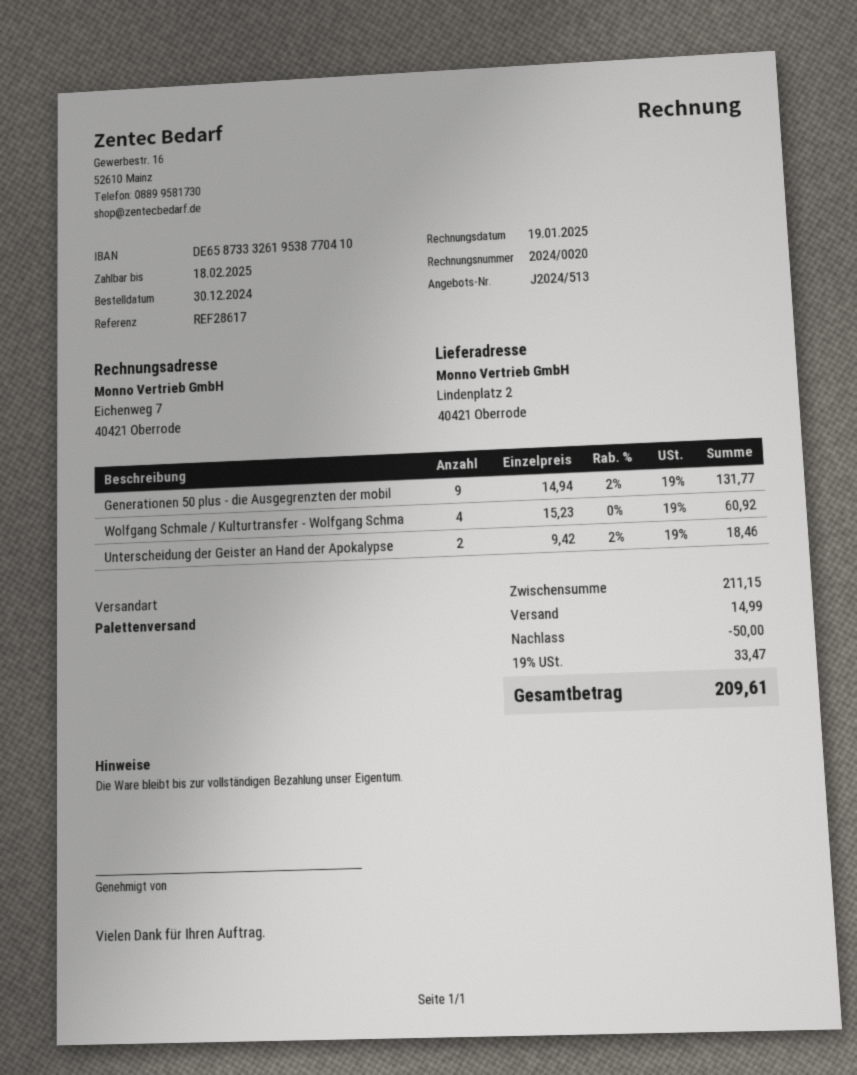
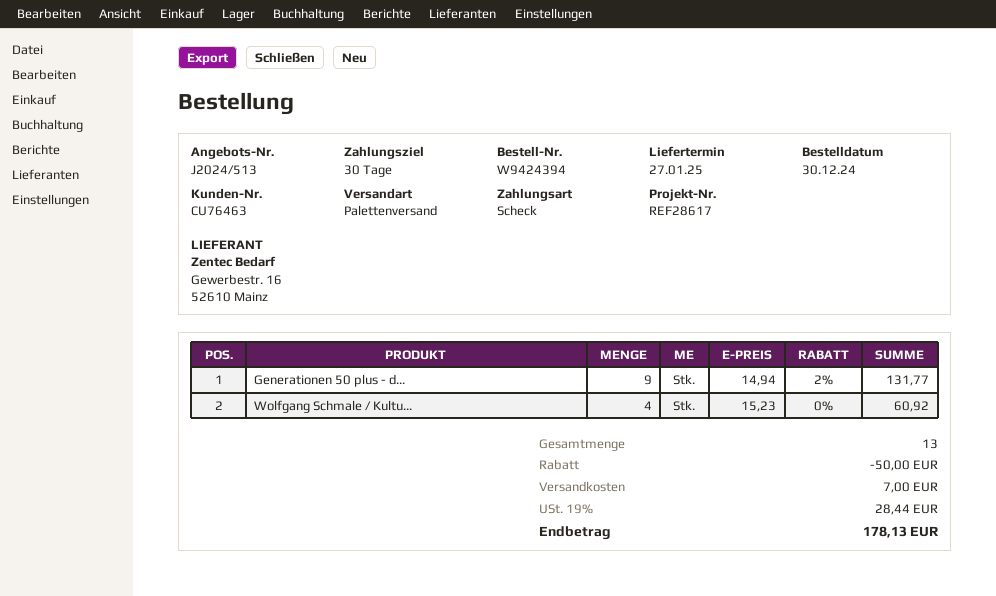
Unterscheidung der Geister an Hand der Apokalypse: 2 x 9.42 - 2% = 18.46 -> none
shipping: 14.99 -> 7.00
tax: 19% = 33.47 -> 19% = 28.44
total: 209.61 -> 178.13

